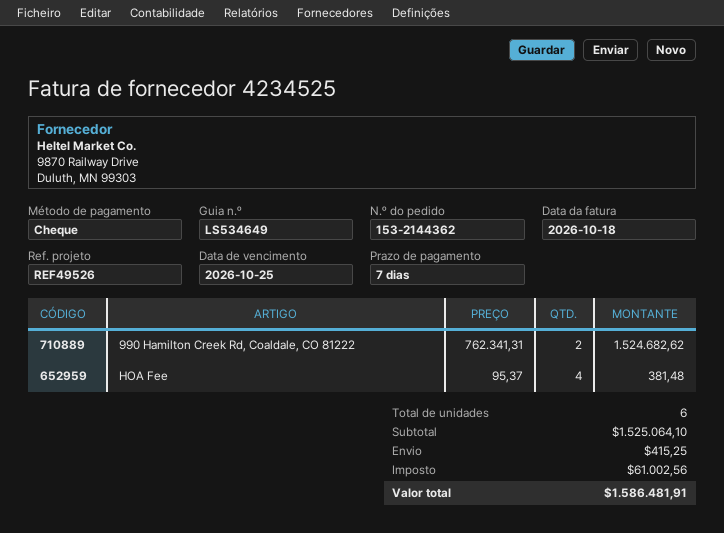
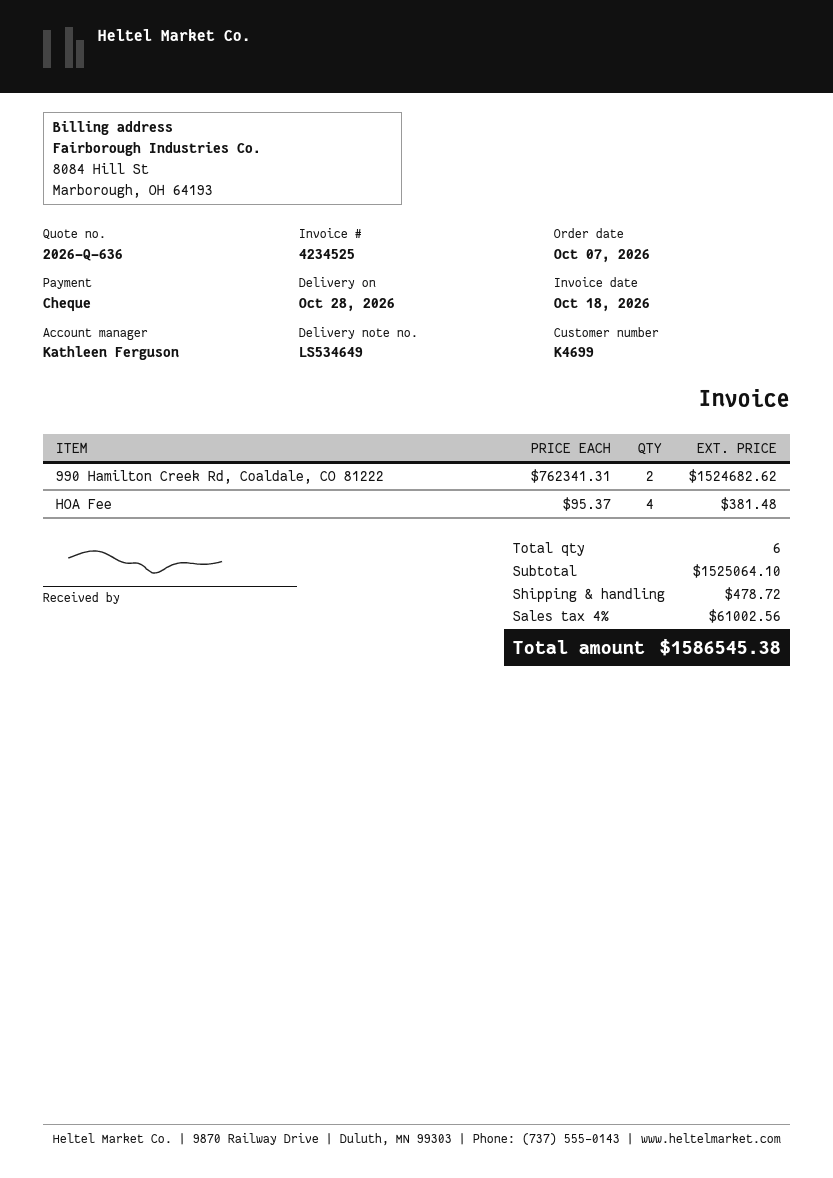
shipping: 415.25 -> 478.72
total: 1586481.91 -> 1586545.38

